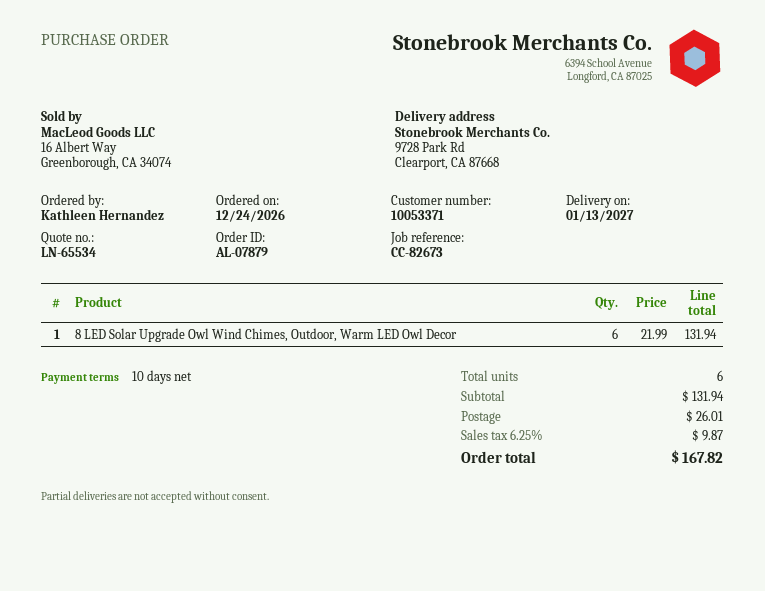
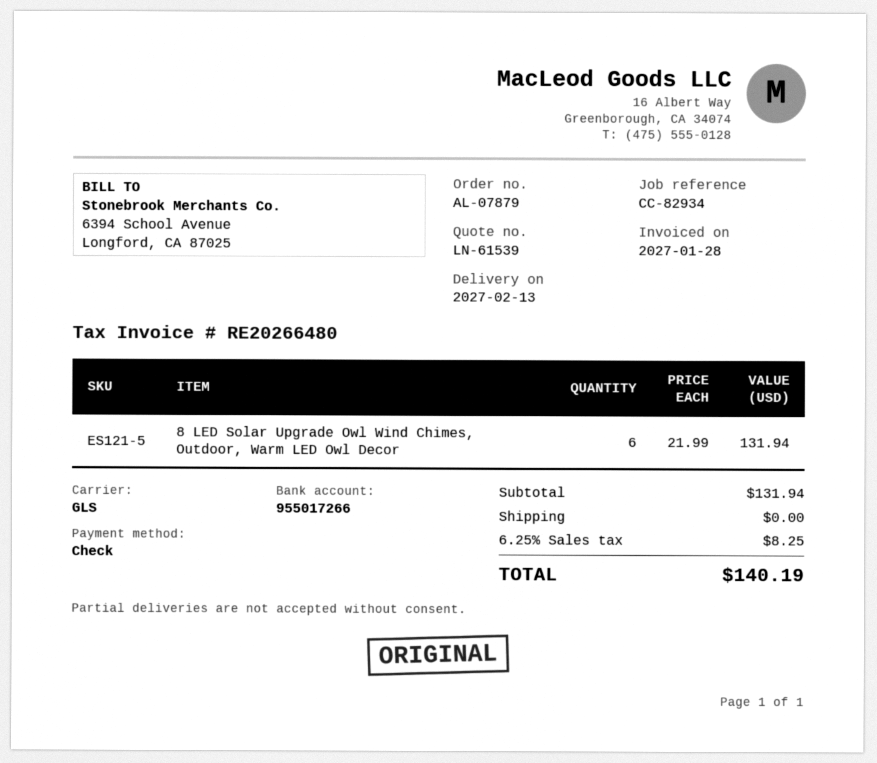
quote number: LN-65534 -> LN-61539
delivery date: 2027-01-13 -> 2027-02-13
reference: CC-82673 -> CC-82934
shipping: 26.01 -> 0.00
tax: 6.25% = 9.87 -> 6.25% = 8.25
total: 167.82 -> 140.19

